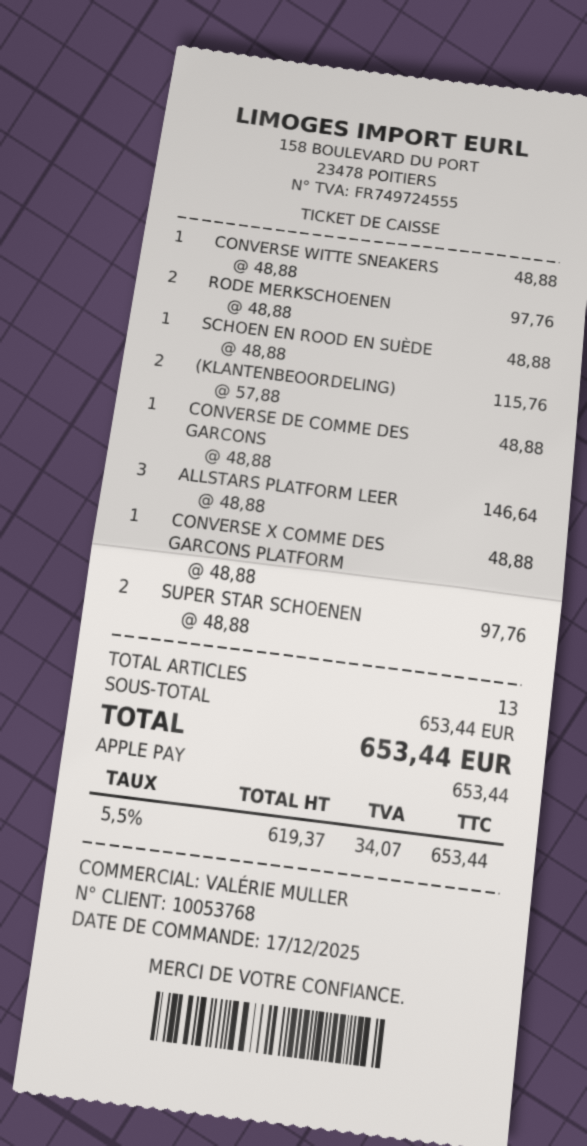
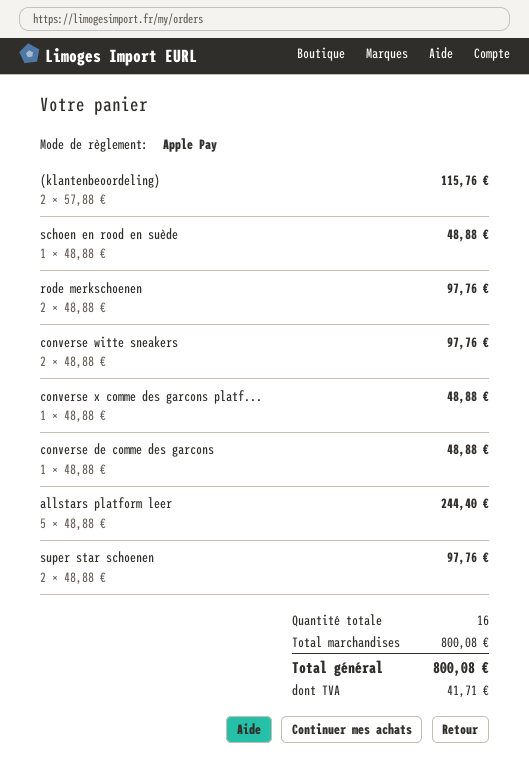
CONVERSE WITTE SNEAKERS: 1 x 48.88 = 48.88 -> 2 x 48.88 = 97.76
ALLSTARS PLATFORM LEER: 3 x 48.88 = 146.64 -> 5 x 48.88 = 244.40
total quantity: 13 -> 16
subtotal: 653.44 -> 800.08
tax: 34.07 -> 41.71
total: 653.44 -> 800.08

